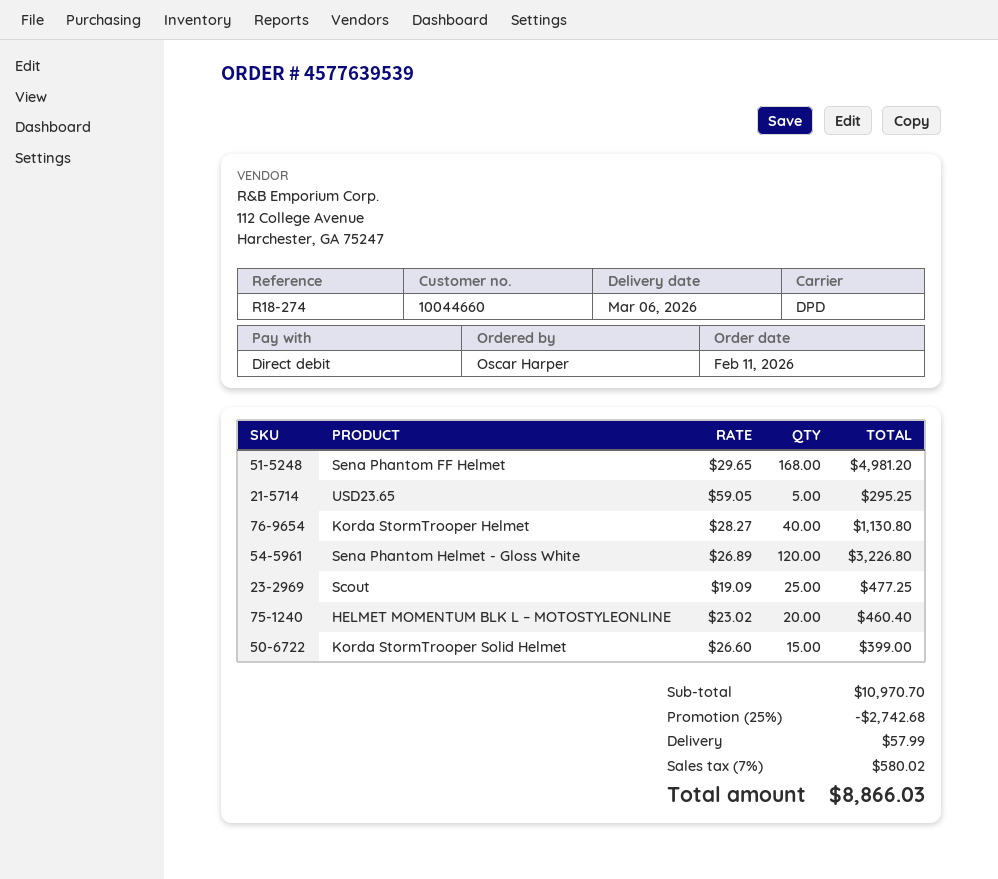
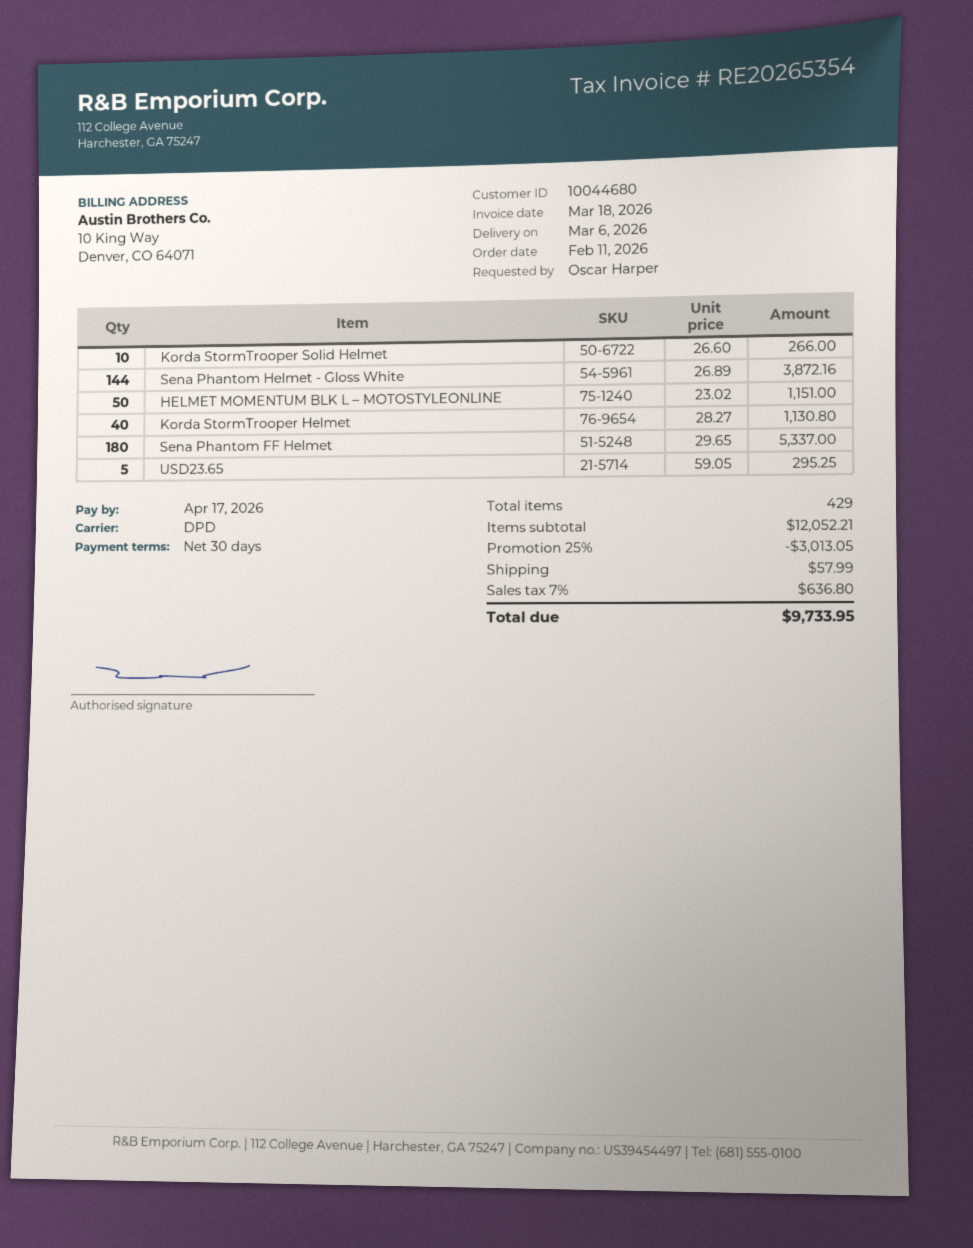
customer number: 10044660 -> 10044680
Sena Phantom FF Helmet: 168 x 29.65 = 4981.20 -> 180 x 29.65 = 5337.00
Sena Phantom Helmet - Gloss White: 120 x 26.89 = 3226.80 -> 144 x 26.89 = 3872.16
Scout: 25 x 19.09 = 477.25 -> none
HELMET MOMENTUM BLK L – MOTOSTYLEONLINE: 20 x 23.02 = 460.40 -> 50 x 23.02 = 1151.00
Korda StormTrooper Solid Helmet: 15 x 26.60 = 399.00 -> 10 x 26.60 = 266.00
subtotal: 10970.70 -> 12052.21
discount: 25% = 2742.68 -> 25% = 3013.05
tax: 7% = 580.02 -> 7% = 636.80
total: 8866.03 -> 9733.95

